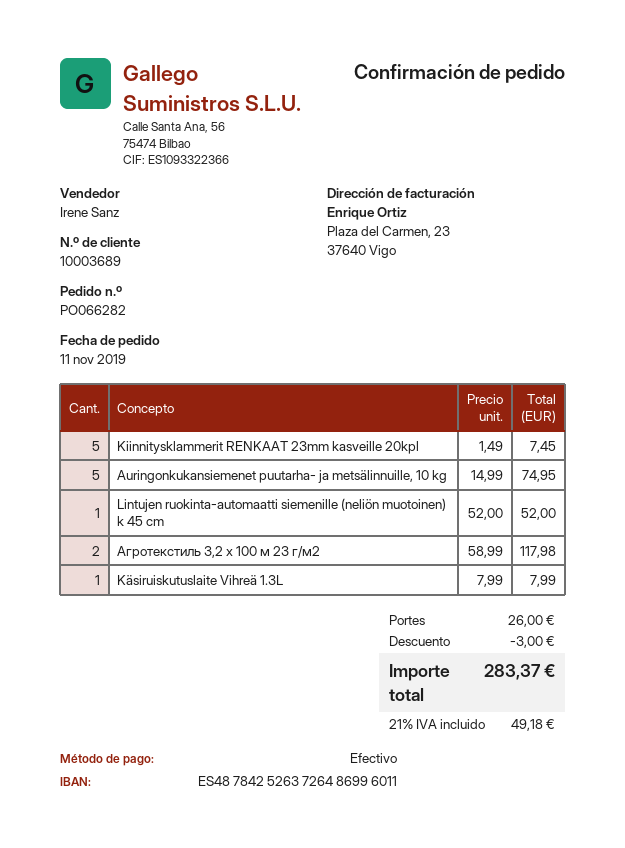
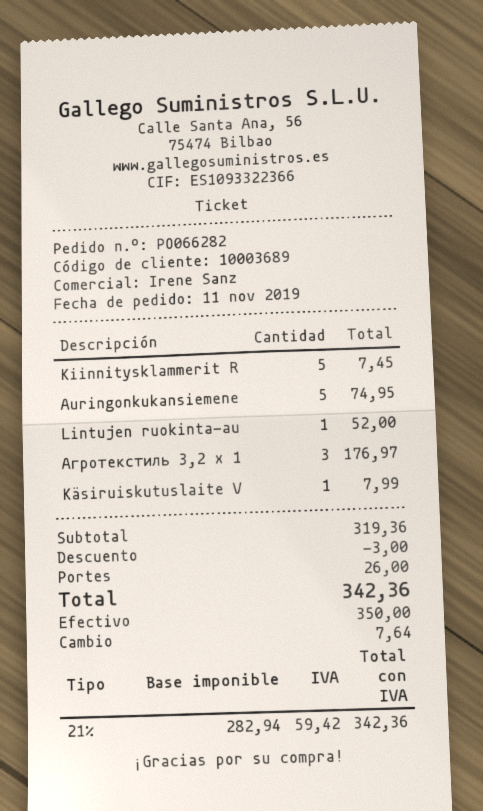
Агротекстиль 3,2 x 100 м 23 г/м2: 2 for 117.98 -> 3 for 176.97
tax: 21% = 49.18 -> 21% = 59.42
total: 283.37 -> 342.36

